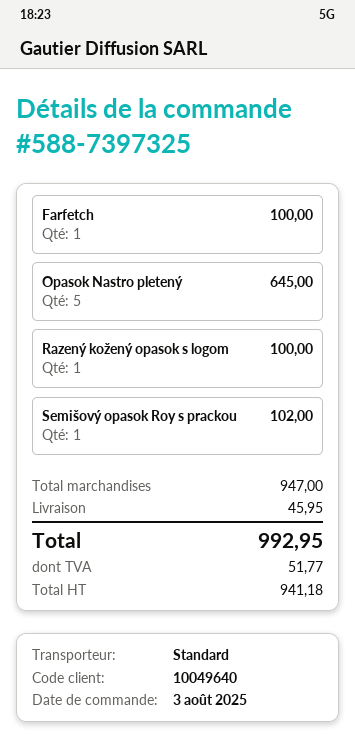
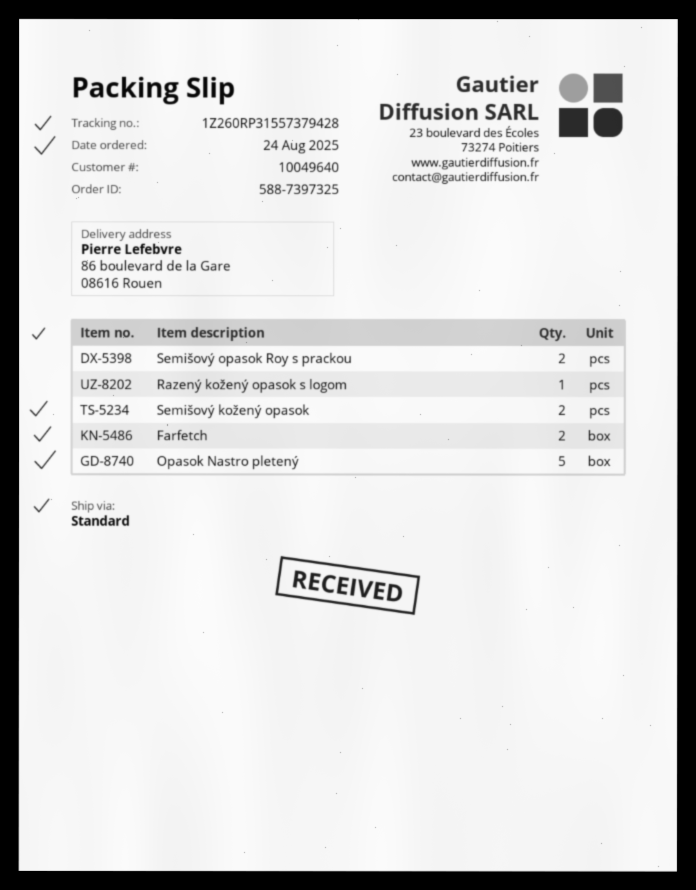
order date: 2025-08-03 -> 2025-08-24
Farfetch: 1 -> 2
Semišový opasok Roy s prackou: 1 -> 2
Semišový kožený opasok: none -> 2

